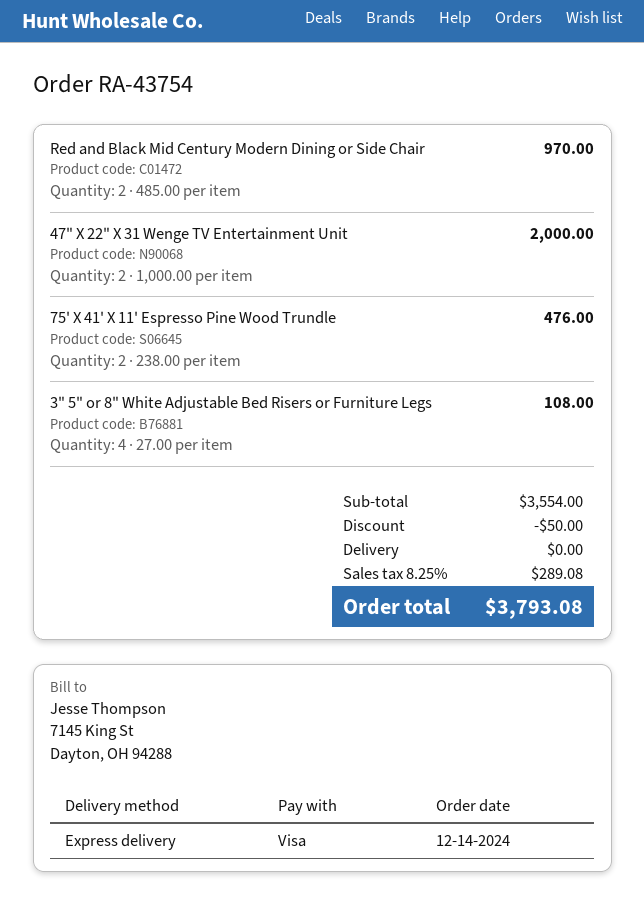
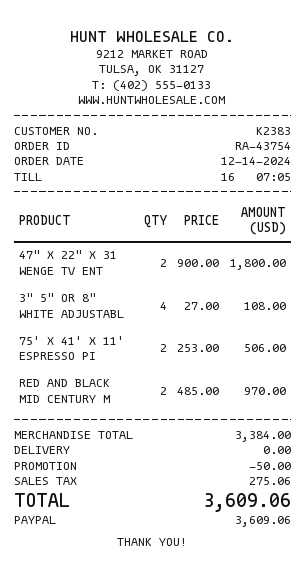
payment method: Visa -> PayPal
47" X 22" X 31 Wenge TV Entertainment Unit: 2 x 1000.00 = 2000.00 -> 2 x 900.00 = 1800.00
75' X 41' X 11' Espresso Pine Wood Trundle: 2 x 238.00 = 476.00 -> 2 x 253.00 = 506.00
subtotal: 3554.00 -> 3384.00
tax: 289.08 -> 275.06
total: 3793.08 -> 3609.06

